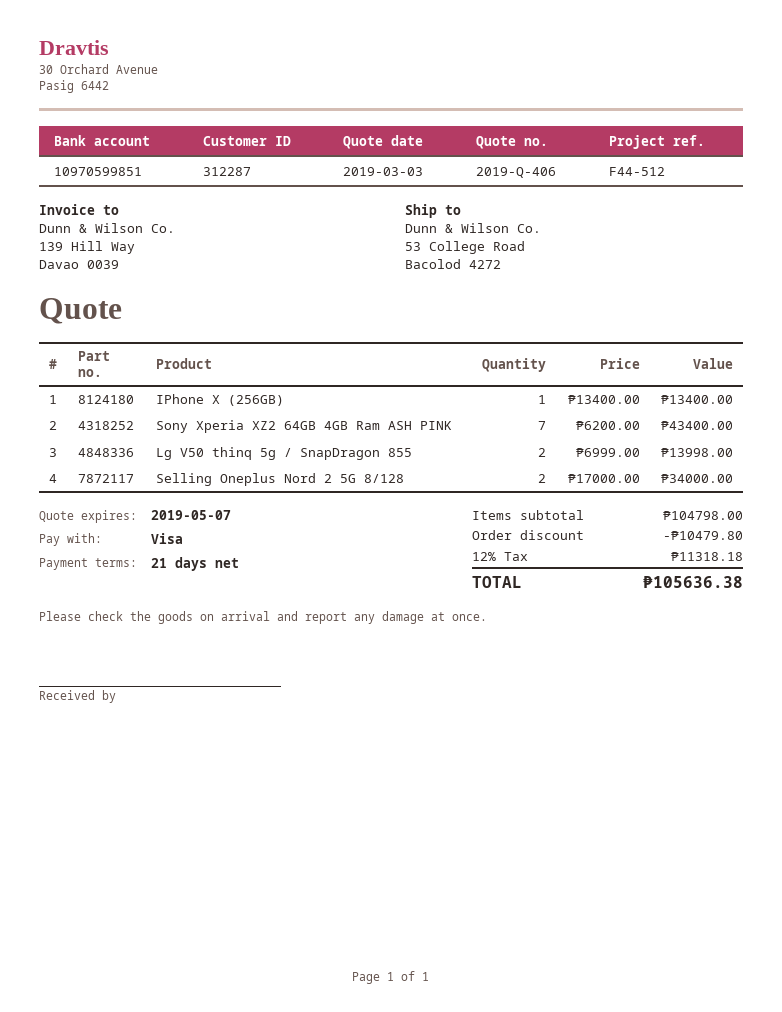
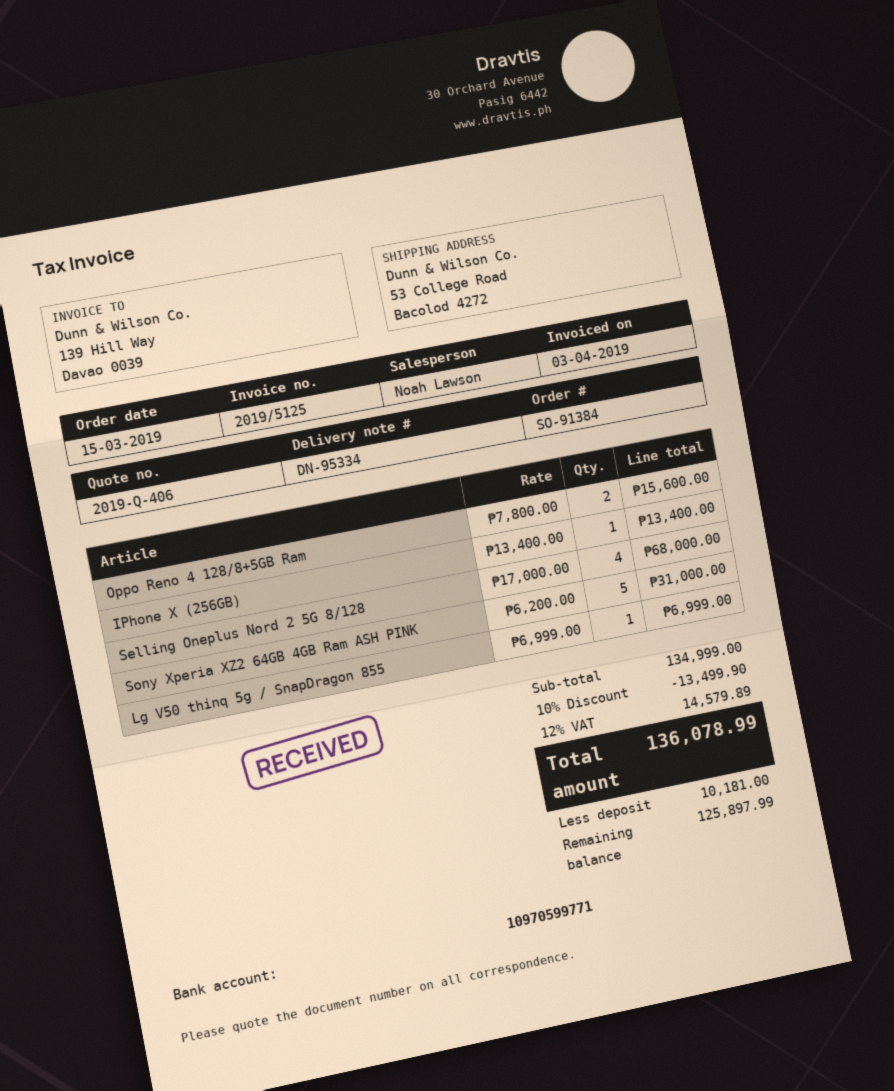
bank account: 10970599851 -> 10970599771
Sony Xperia XZ2 64GB 4GB Ram ASH PINK: 7 x 6200.00 = 43400.00 -> 5 x 6200.00 = 31000.00
Lg V50 thinq 5g / SnapDragon 855: 2 x 6999.00 = 13998.00 -> 1 x 6999.00 = 6999.00
Selling Oneplus Nord 2 5G 8/128: 2 x 17000.00 = 34000.00 -> 4 x 17000.00 = 68000.00
Oppo Reno 4 128/8+5GB Ram: none -> 2 x 7800.00 = 15600.00
subtotal: 104798.00 -> 134999.00
discount: 10479.80 -> 13499.90
tax: 12% = 11318.18 -> 12% = 14579.89
total: 105636.38 -> 136078.99

